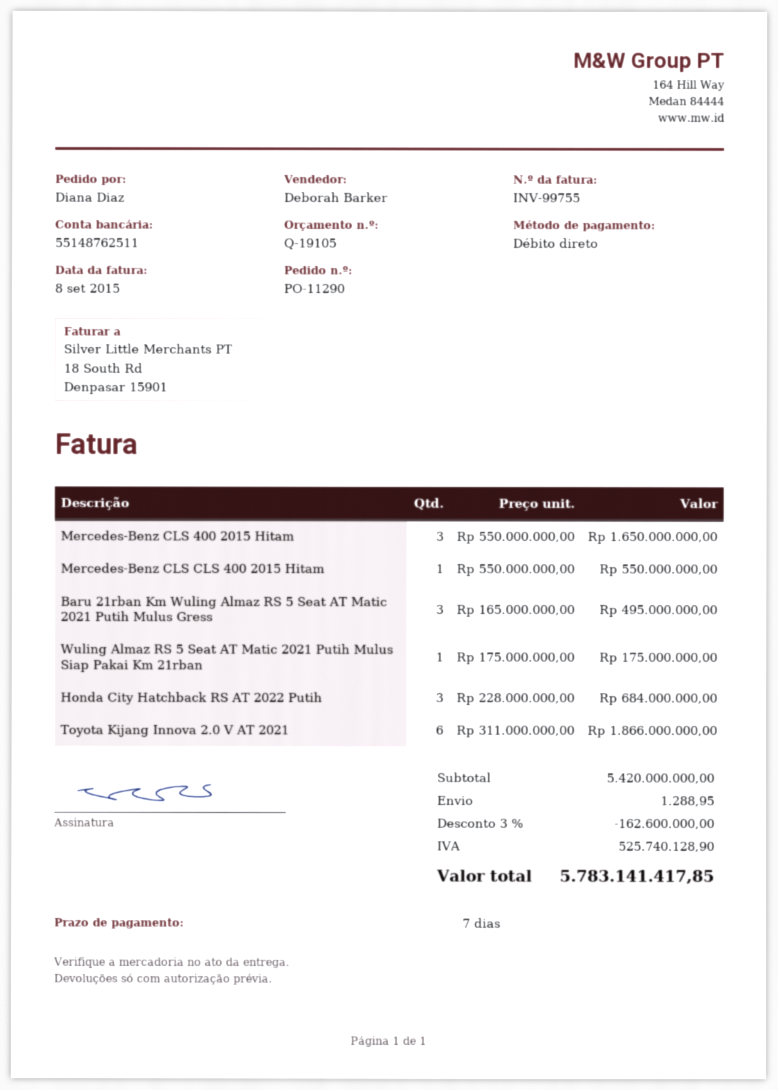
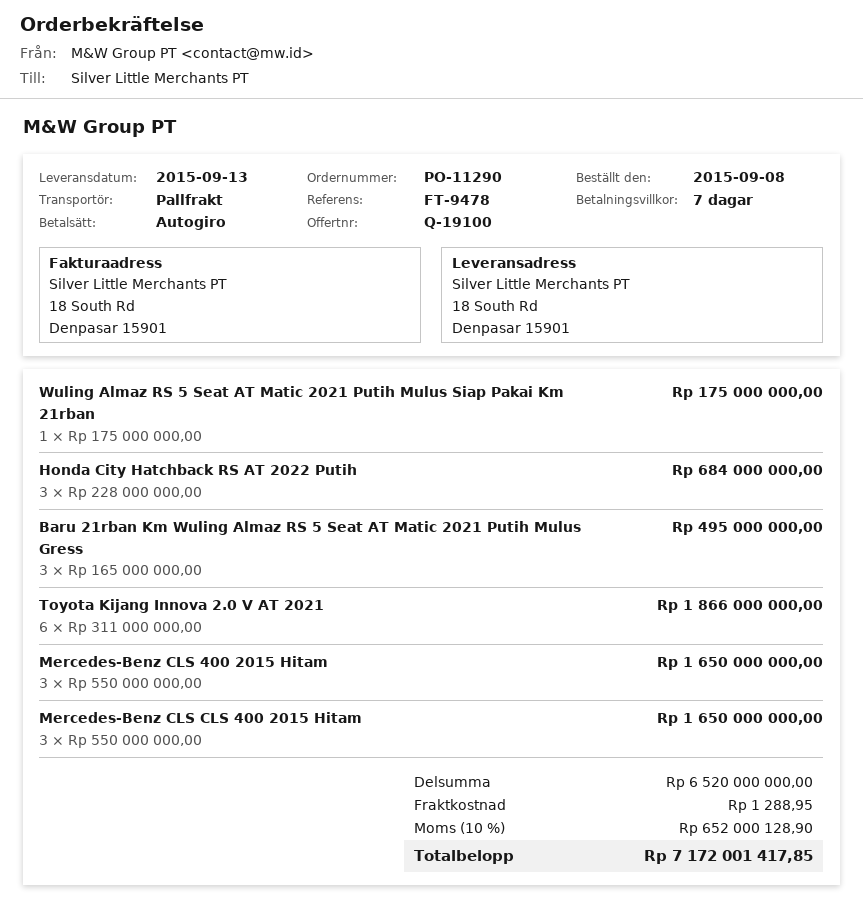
quote number: Q-19105 -> Q-19100
Mercedes-Benz CLS CLS 400 2015 Hitam: 1 x 550000000.00 = 550000000.00 -> 3 x 550000000.00 = 1650000000.00
subtotal: 5420000000.00 -> 6520000000.00
discount: 3% = 162600000.00 -> none
tax: 525740128.90 -> 652000128.90
total: 5783141417.85 -> 7172001417.85

